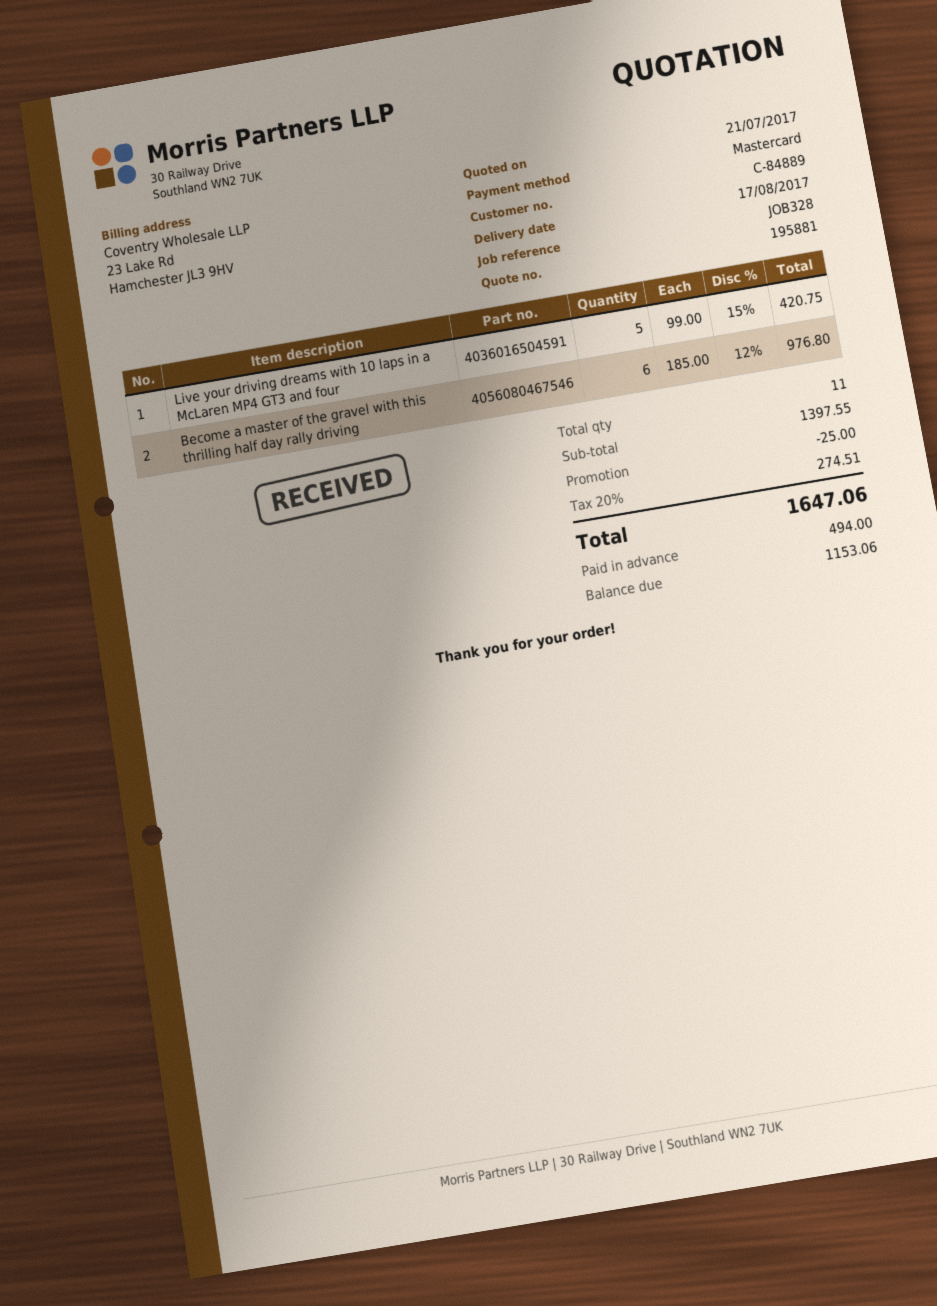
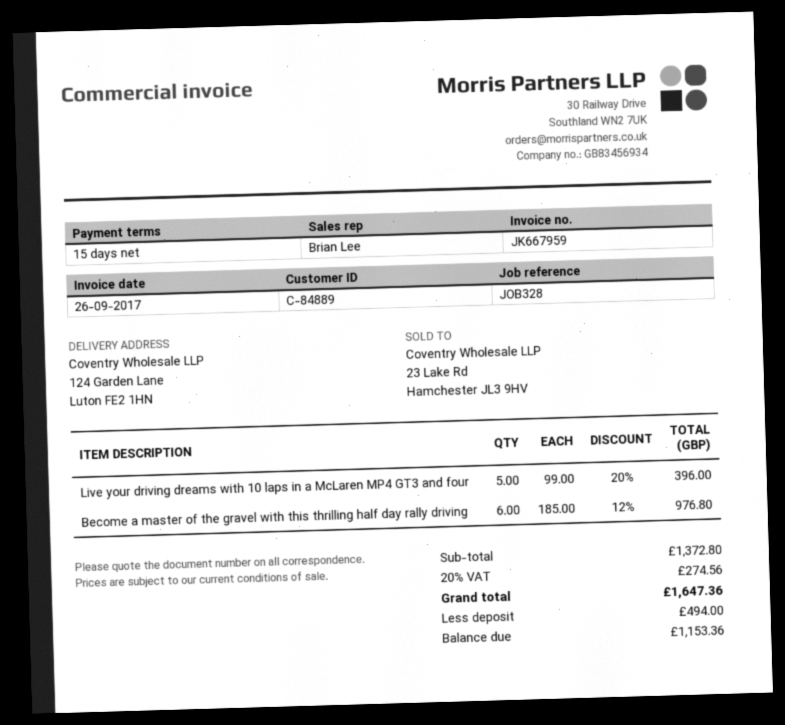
Live your driving dreams with 10 laps in a McLaren MP4 GT3 and four: 5 x 99.00 - 15% = 420.75 -> 5 x 99.00 - 20% = 396.00
subtotal: 1397.55 -> 1372.80
discount: 25.00 -> none
tax: 20% = 274.51 -> 20% = 274.56
total: 1647.06 -> 1647.36
balance: 1153.06 -> 1153.36

